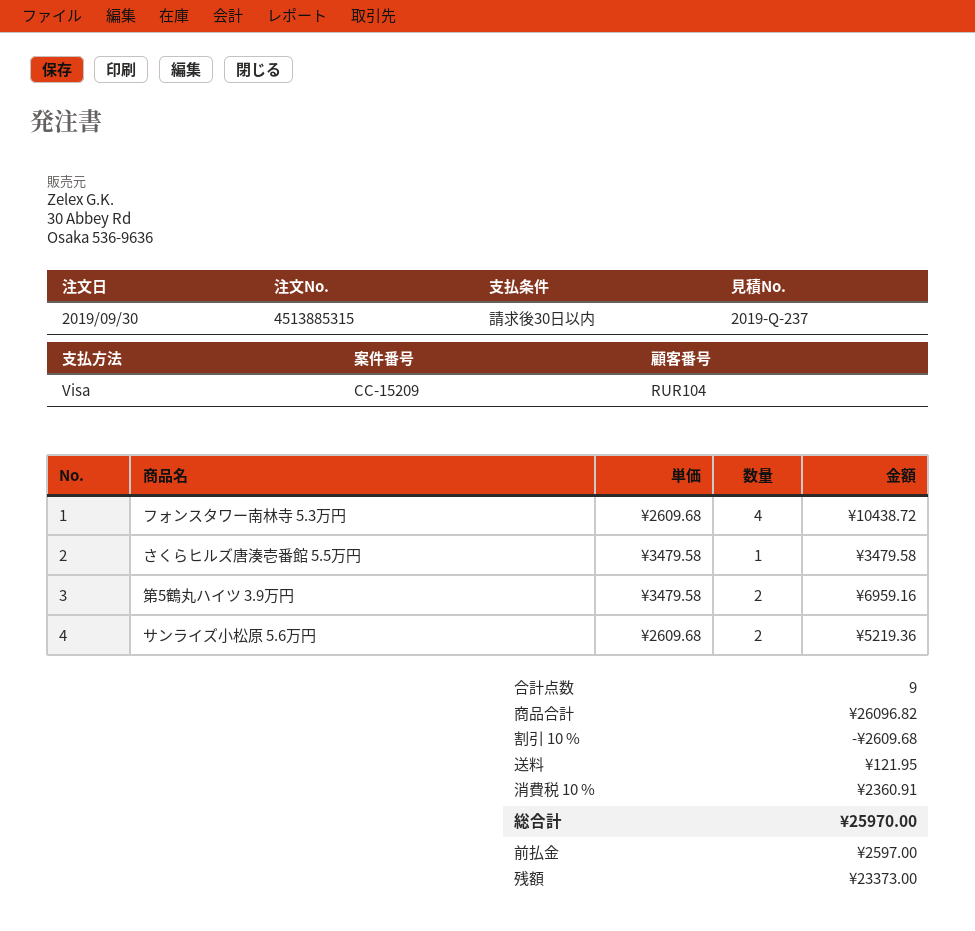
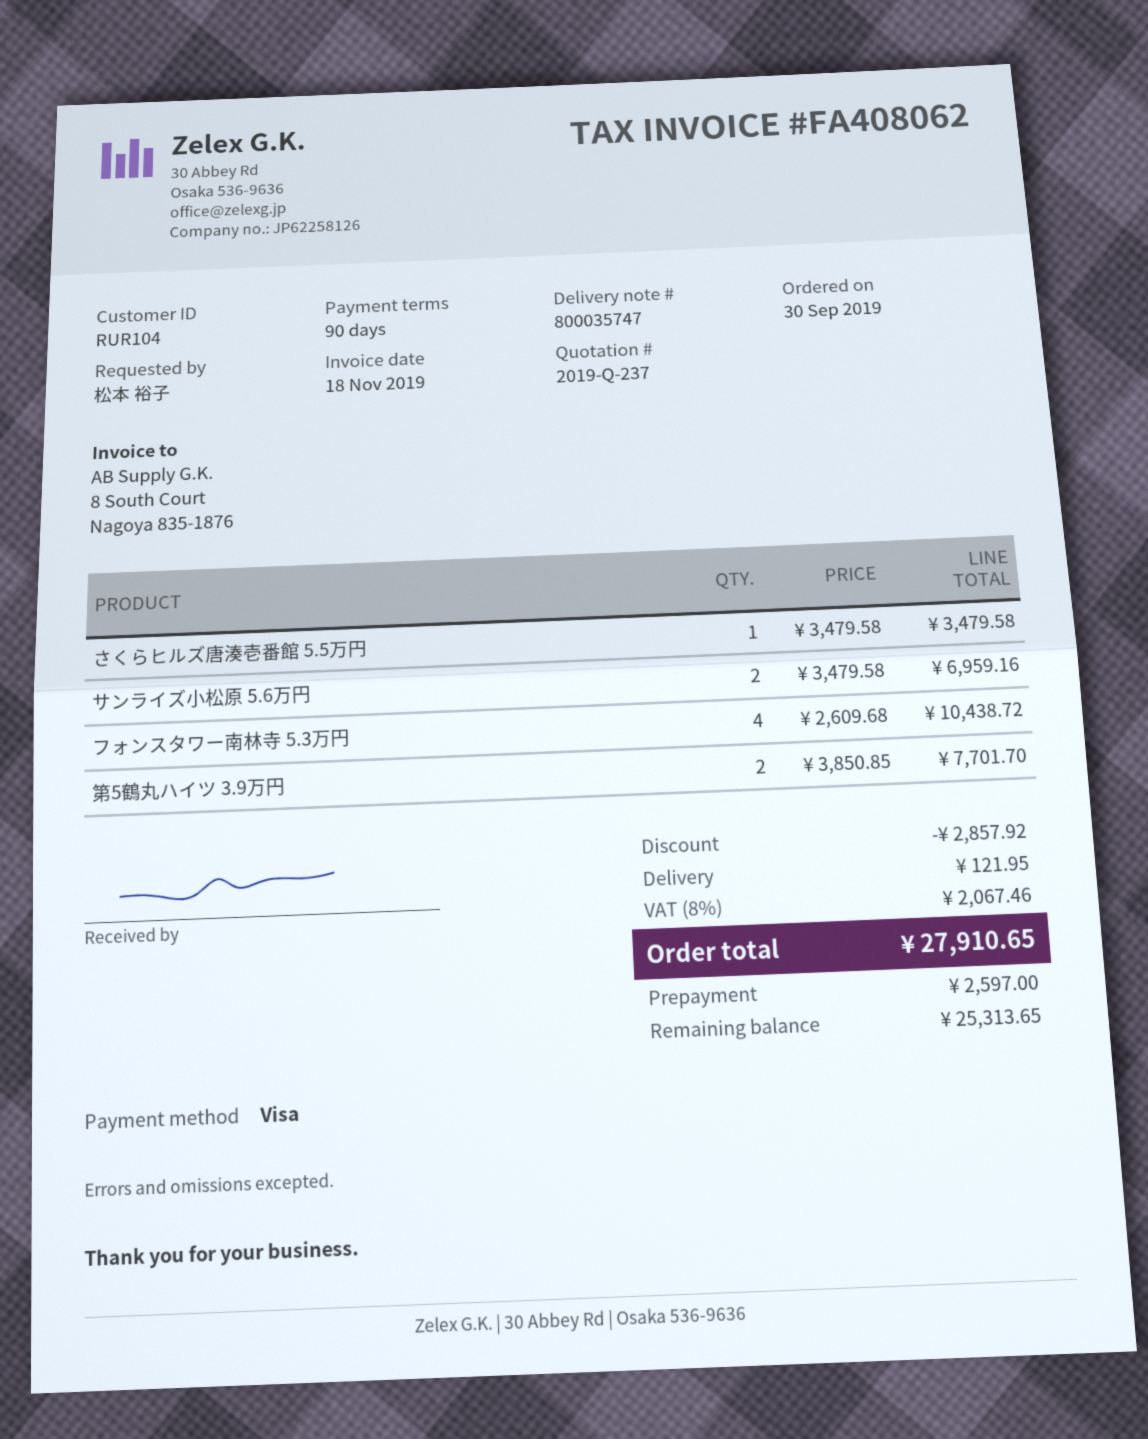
payment terms: 30 days -> 90 days
第5鶴丸ハイツ 3.9万円: 2 x 3479.58 = 6959.16 -> 2 x 3850.85 = 7701.70
サンライズ小松原 5.6万円: 2 x 2609.68 = 5219.36 -> 2 x 3479.58 = 6959.16
discount: 2609.68 -> 2857.92
tax: 10% = 2360.91 -> 8% = 2067.46
total: 25970.00 -> 27910.65
balance: 23373.00 -> 25313.65

